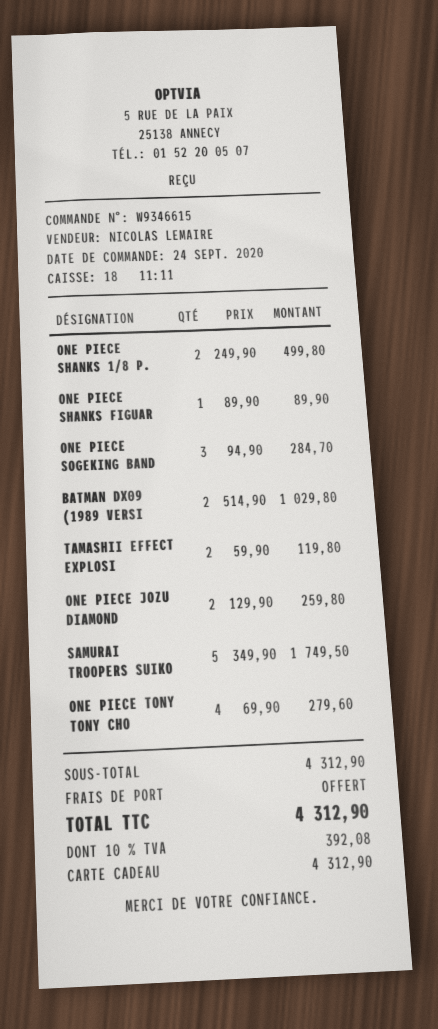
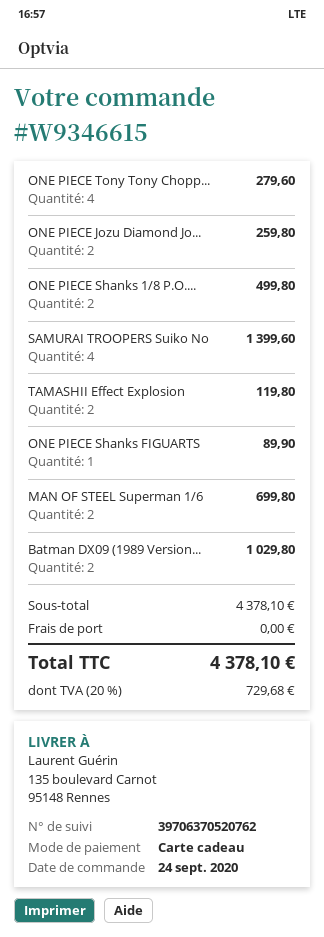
ONE PIECE SOGEKING BAND: 3 for 284.70 -> none
SAMURAI TROOPERS SUIKO: 5 for 1749.50 -> 4 for 1399.60
MAN OF STEEL Superman 1/6: none -> 2 for 699.80
subtotal: 4312.90 -> 4378.10
tax: 10% = 392.08 -> 20% = 729.68
total: 4312.90 -> 4378.10

